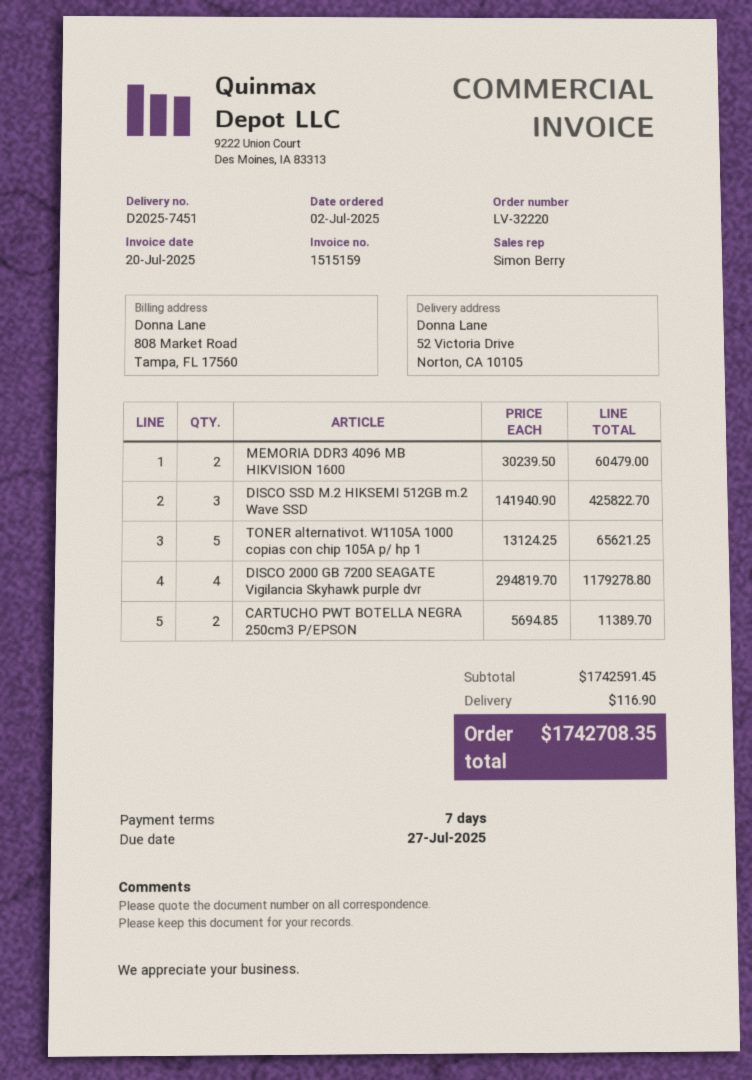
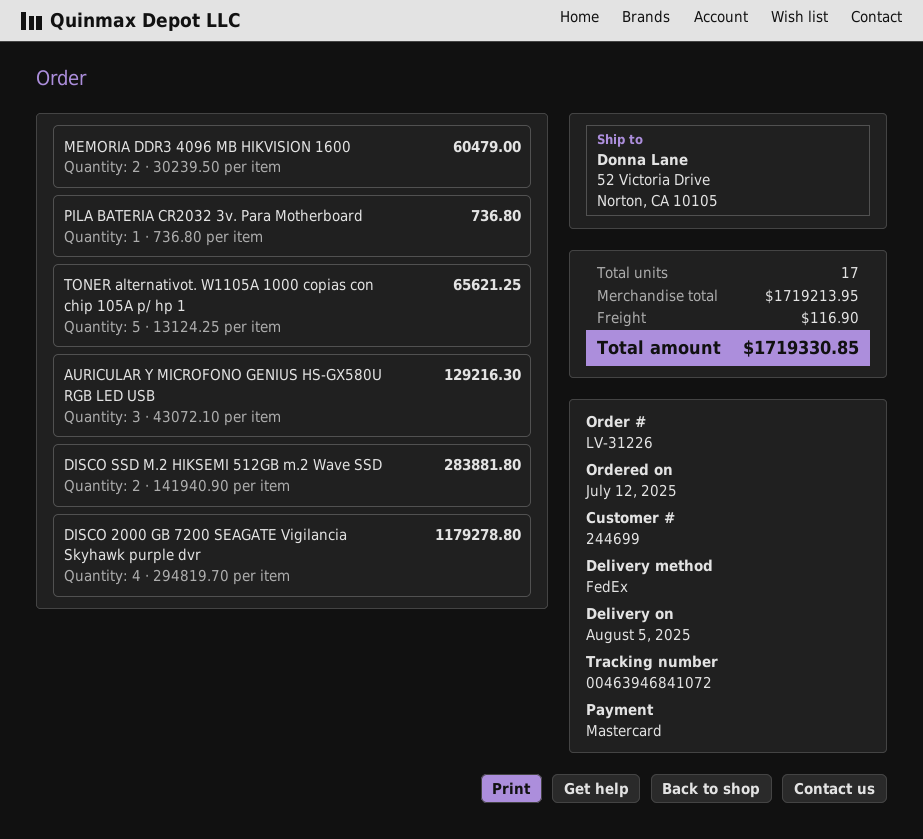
order number: LV-32220 -> LV-31226
order date: 2025-07-02 -> 2025-07-12
DISCO SSD M.2 HIKSEMI 512GB m.2 Wave SSD: 3 x 141940.90 = 425822.70 -> 2 x 141940.90 = 283881.80
CARTUCHO PWT BOTELLA NEGRA 250cm3 P/EPSON: 2 x 5694.85 = 11389.70 -> none
PILA BATERIA CR2032 3v. Para Motherboard: none -> 1 x 736.80 = 736.80
AURICULAR Y MICROFONO GENIUS HS-GX580U RGB LED USB: none -> 3 x 43072.10 = 129216.30
subtotal: 1742591.45 -> 1719213.95
total: 1742708.35 -> 1719330.85

